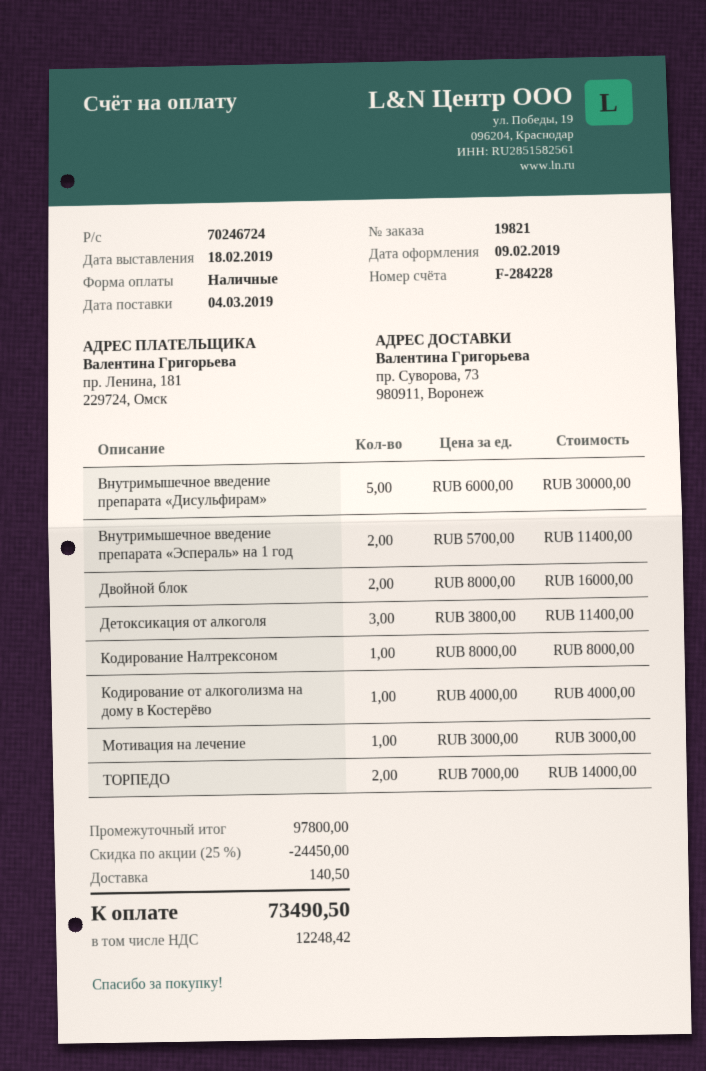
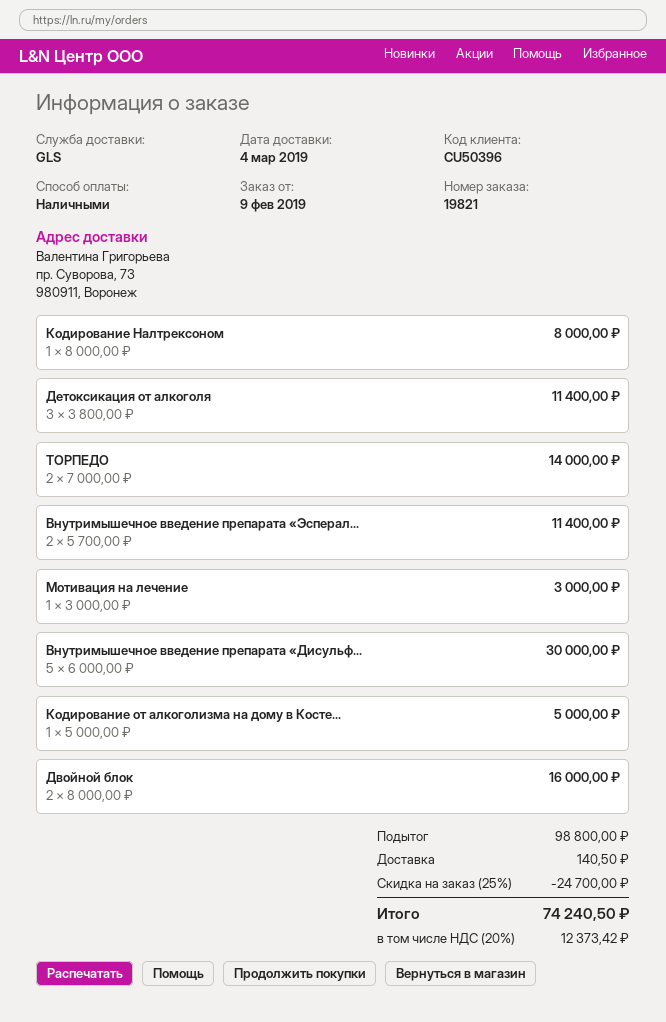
Кодирование от алкоголизма на дому в Костерёво: 1 x 4000.00 = 4000.00 -> 1 x 5000.00 = 5000.00
subtotal: 97800.00 -> 98800.00
discount: 25% = 24450.00 -> 25% = 24700.00
tax: 12248.42 -> 12373.42
total: 73490.50 -> 74240.50

